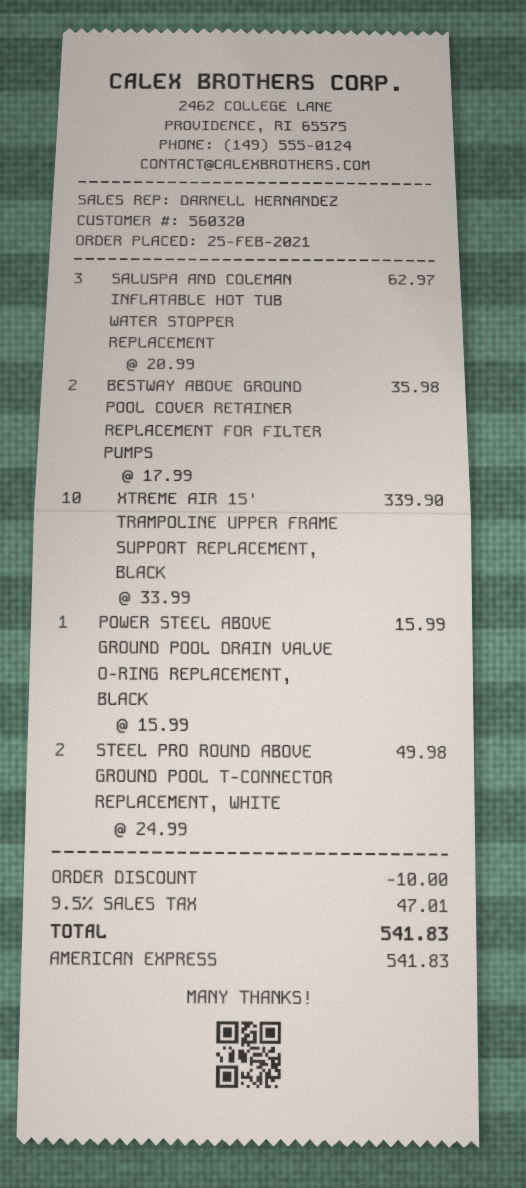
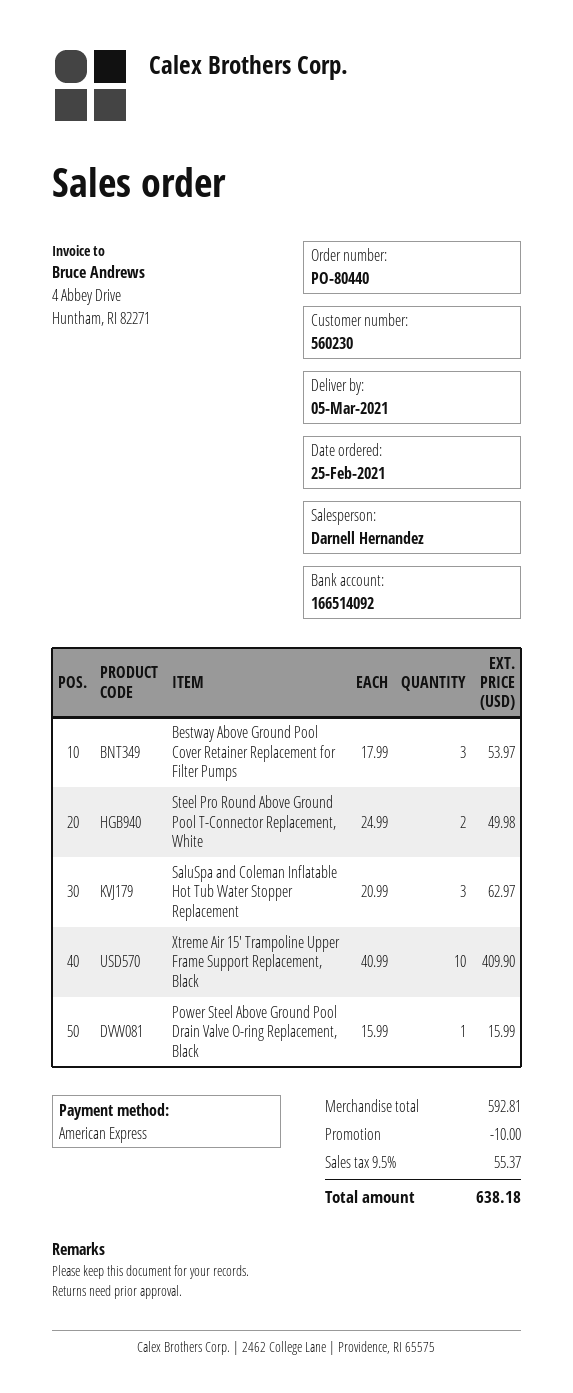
customer number: 560320 -> 560230
BESTWAY ABOVE GROUND POOL COVER RETAINER REPLACEMENT FOR FILTER PUMPS: 2 x 17.99 = 35.98 -> 3 x 17.99 = 53.97
XTREME AIR 15' TRAMPOLINE UPPER FRAME SUPPORT REPLACEMENT, BLACK: 10 x 33.99 = 339.90 -> 10 x 40.99 = 409.90
tax: 9.5% = 47.01 -> 9.5% = 55.37
total: 541.83 -> 638.18

